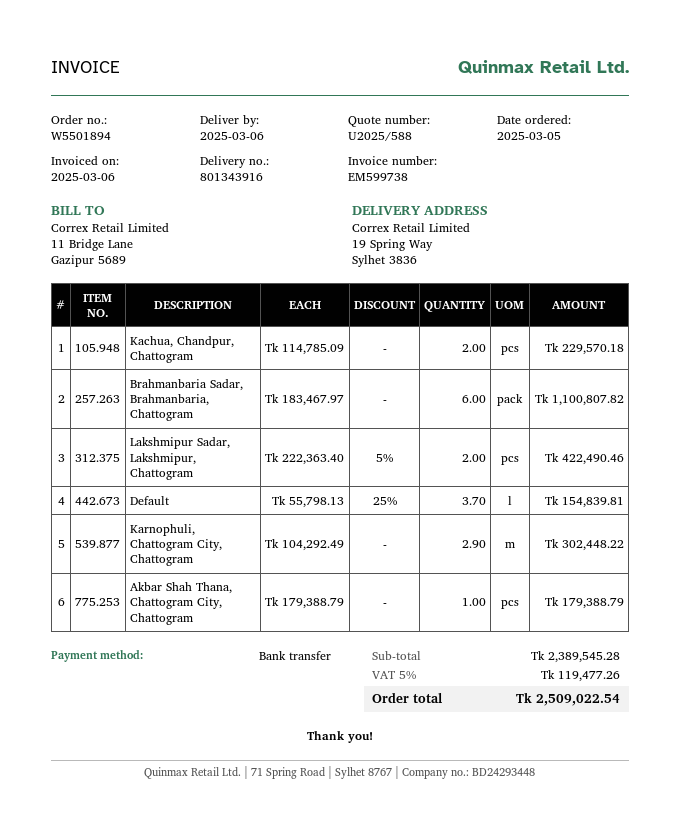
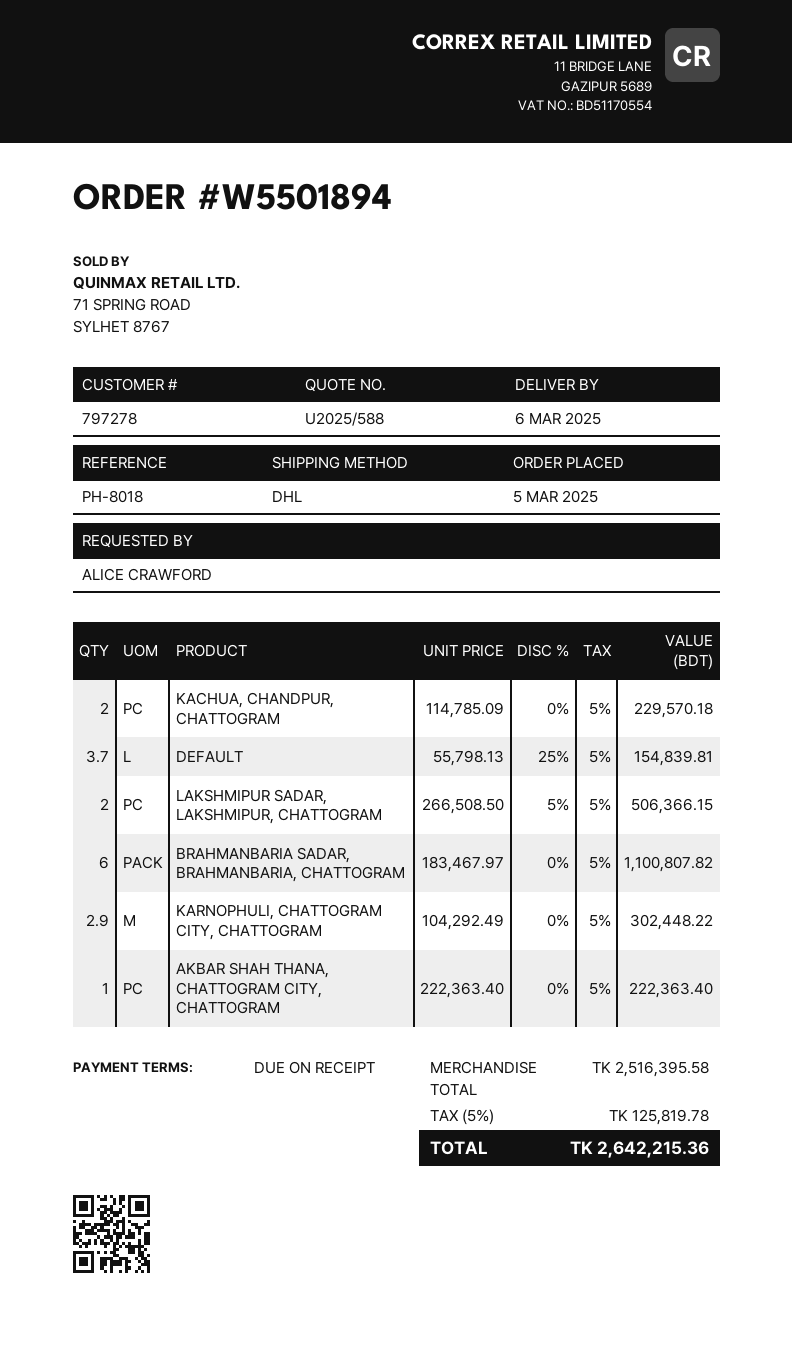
Lakshmipur Sadar, Lakshmipur, Chattogram: 2 x 222363.40 - 5% = 422490.46 -> 2 x 266508.50 - 5% = 506366.15
Akbar Shah Thana, Chattogram City, Chattogram: 1 x 179388.79 = 179388.79 -> 1 x 222363.40 = 222363.40
subtotal: 2389545.28 -> 2516395.58
tax: 5% = 119477.26 -> 5% = 125819.78
total: 2509022.54 -> 2642215.36

